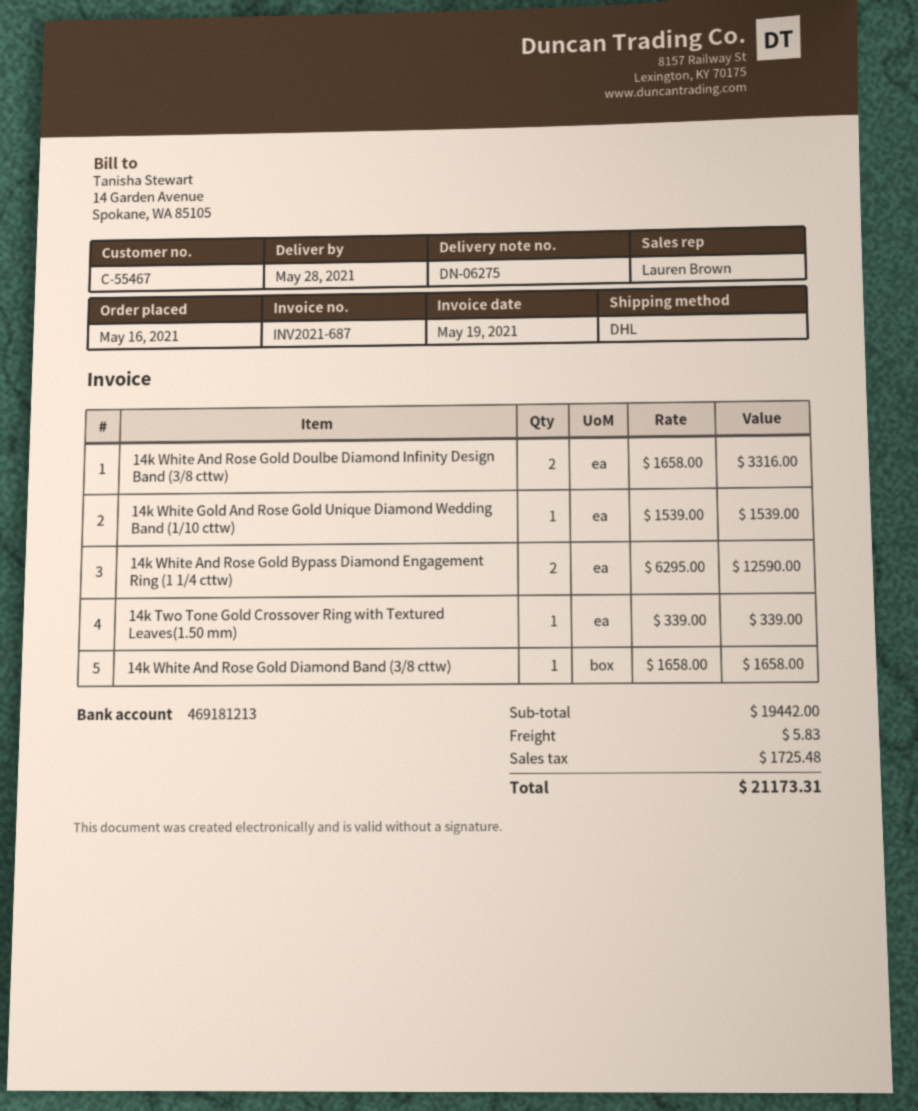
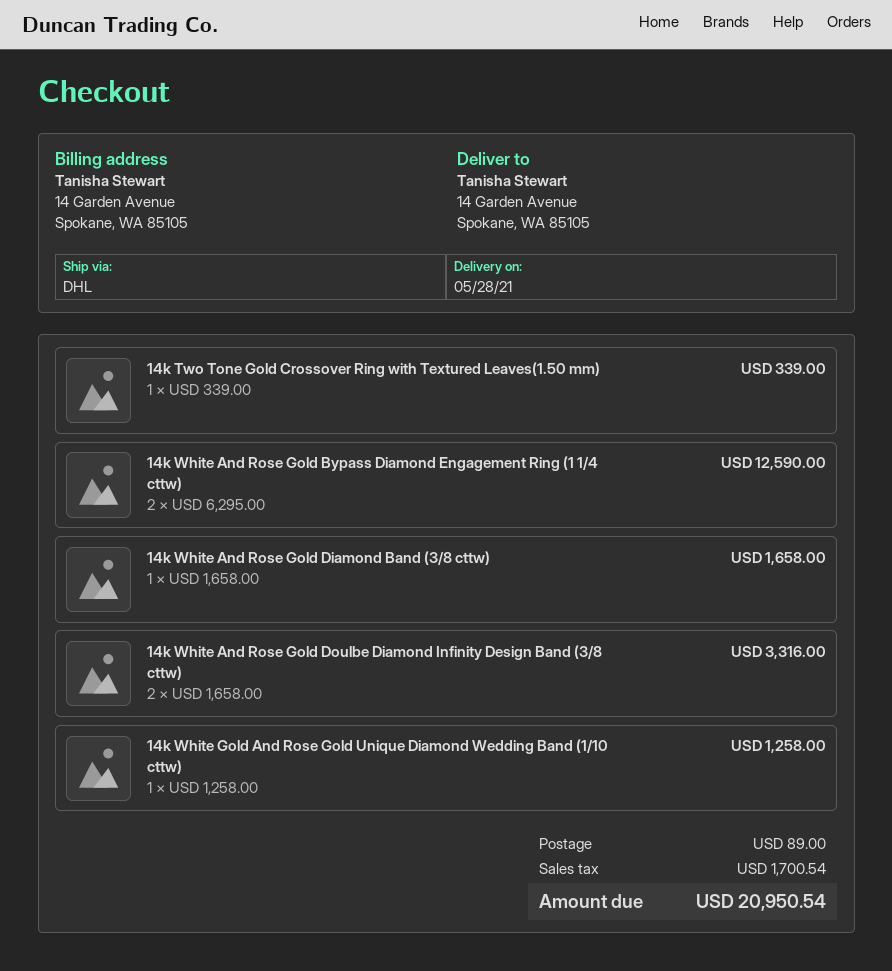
14k White Gold And Rose Gold Unique Diamond Wedding Band (1/10 cttw): 1 x 1539.00 = 1539.00 -> 1 x 1258.00 = 1258.00
shipping: 5.83 -> 89.00
tax: 1725.48 -> 1700.54
total: 21173.31 -> 20950.54

